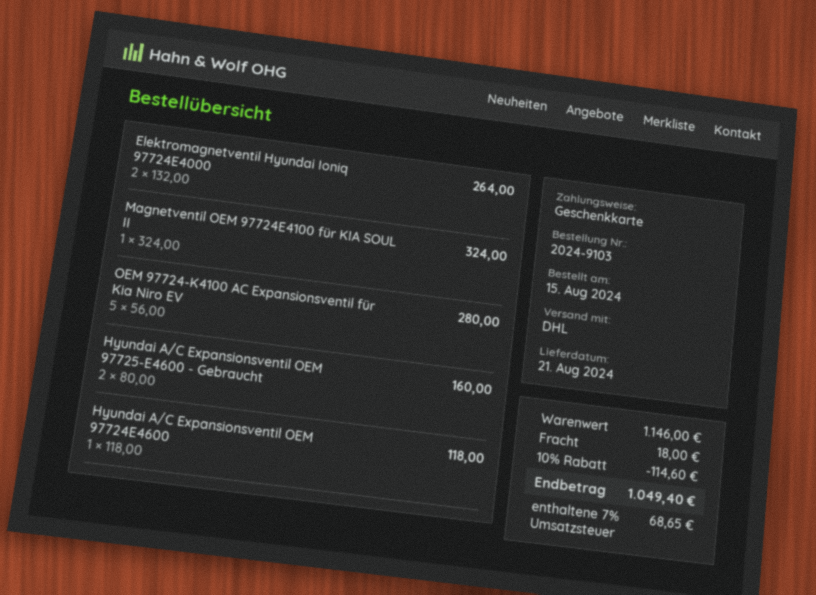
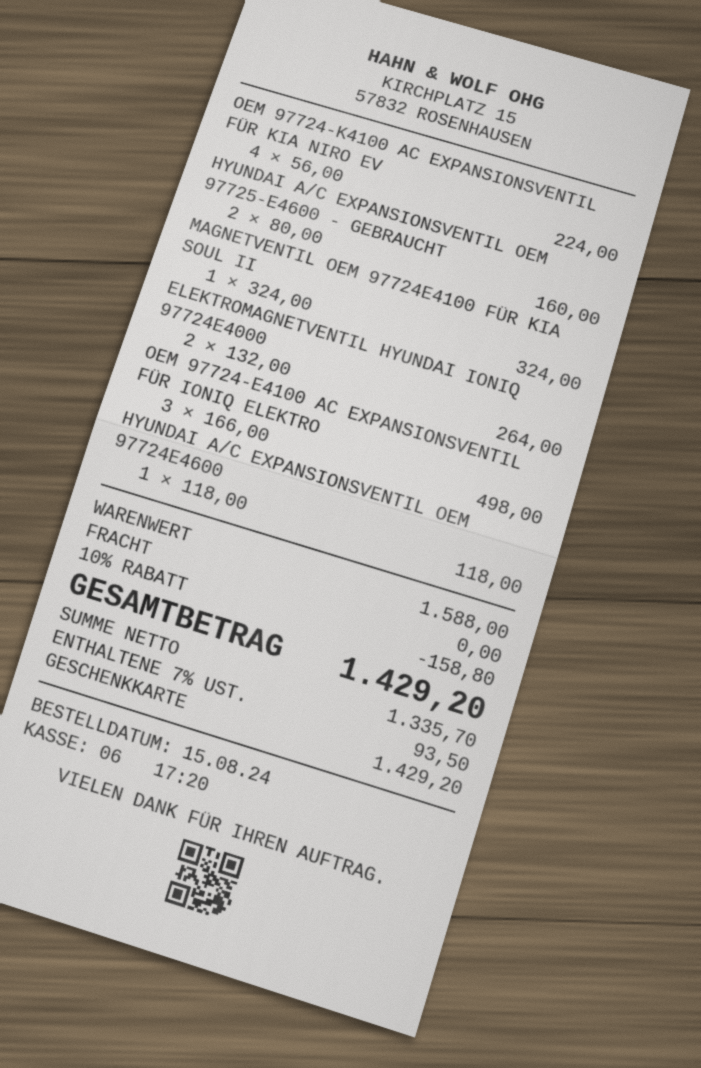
OEM 97724-K4100 AC Expansionsventil für Kia Niro EV: 5 x 56.00 = 280.00 -> 4 x 56.00 = 224.00
OEM 97724-E4100 AC EXPANSIONSVENTIL FÜR IONIQ ELEKTRO: none -> 3 x 166.00 = 498.00
subtotal: 1146.00 -> 1588.00
discount: 10% = 114.60 -> 10% = 158.80
shipping: 18.00 -> 0.00
tax: 7% = 68.65 -> 7% = 93.50
total: 1049.40 -> 1429.20

